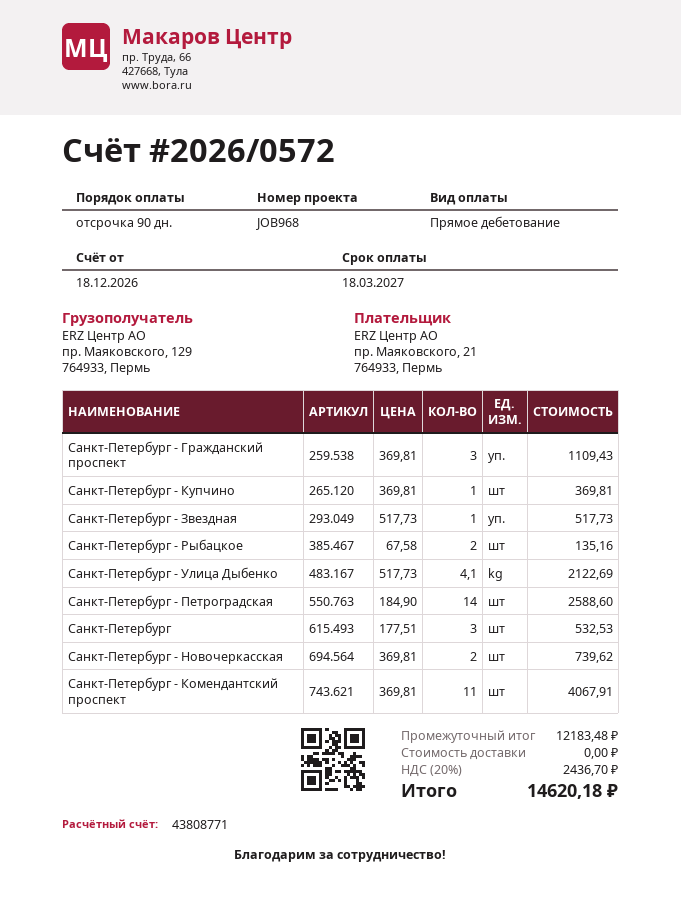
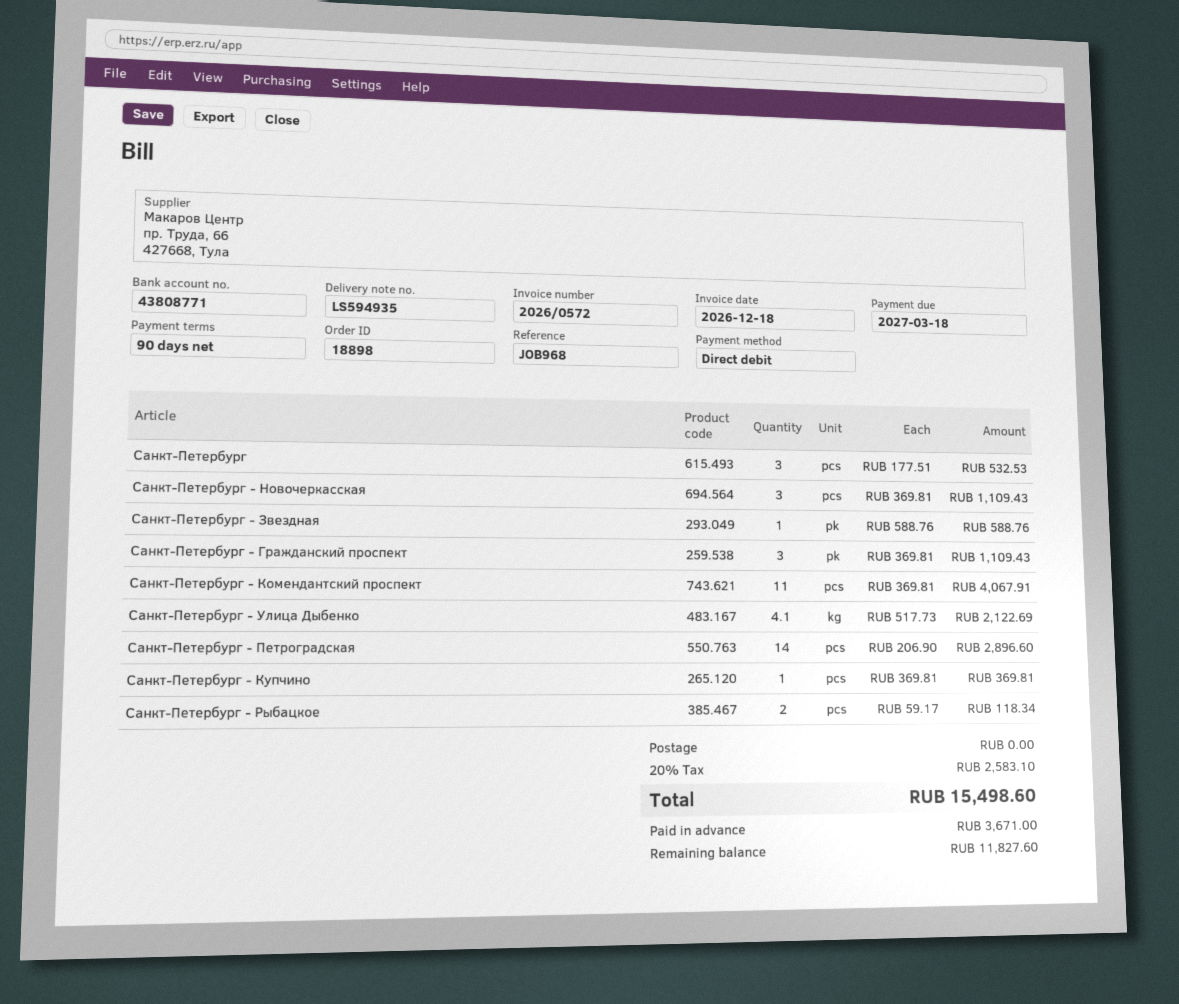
Санкт-Петербург - Звездная: 1 x 517.73 = 517.73 -> 1 x 588.76 = 588.76
Санкт-Петербург - Рыбацкое: 2 x 67.58 = 135.16 -> 2 x 59.17 = 118.34
Санкт-Петербург - Петроградская: 14 x 184.90 = 2588.60 -> 14 x 206.90 = 2896.60
Санкт-Петербург - Новочеркасская: 2 x 369.81 = 739.62 -> 3 x 369.81 = 1109.43
tax: 20% = 2436.70 -> 20% = 2583.10
total: 14620.18 -> 15498.60

